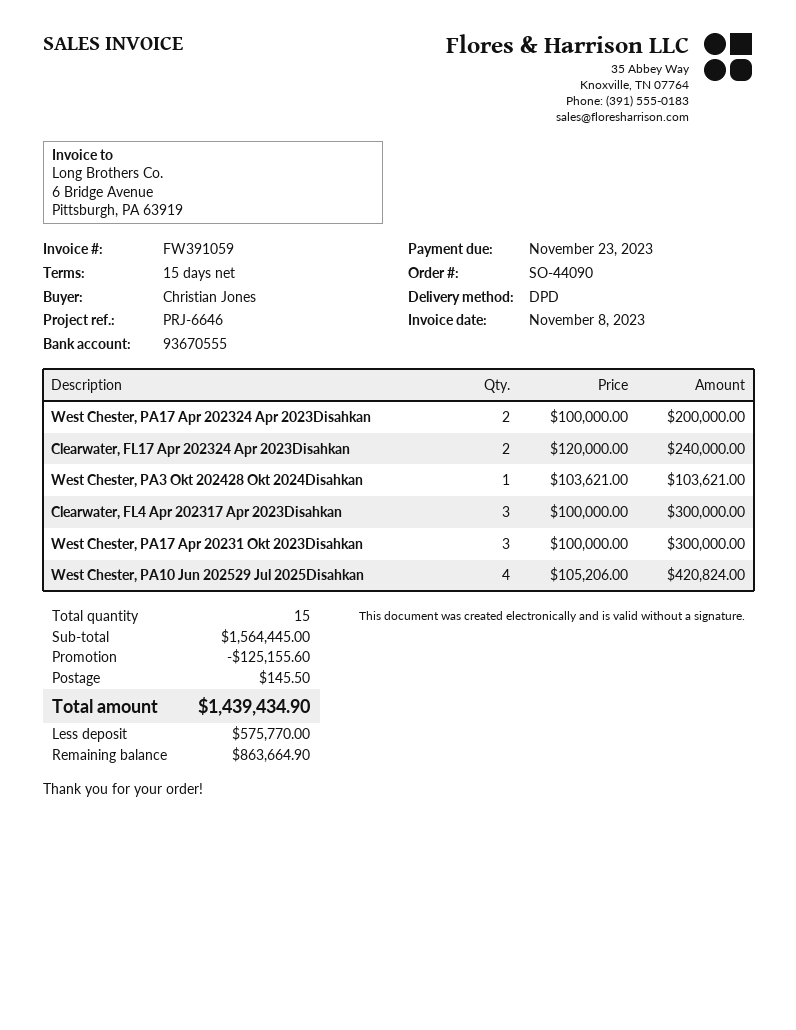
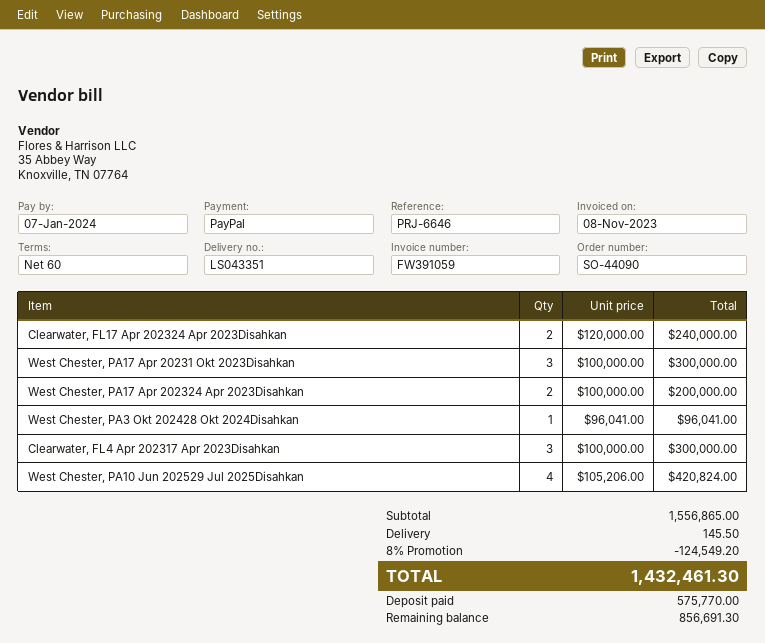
payment terms: 15 days -> 60 days
due date: 2023-11-23 -> 2024-01-07
West Chester, PA3 Okt 202428 Okt 2024Disahkan: 1 x 103621.00 = 103621.00 -> 1 x 96041.00 = 96041.00
subtotal: 1564445.00 -> 1556865.00
discount: 125155.60 -> 124549.20
total: 1439434.90 -> 1432461.30
balance: 863664.90 -> 856691.30

